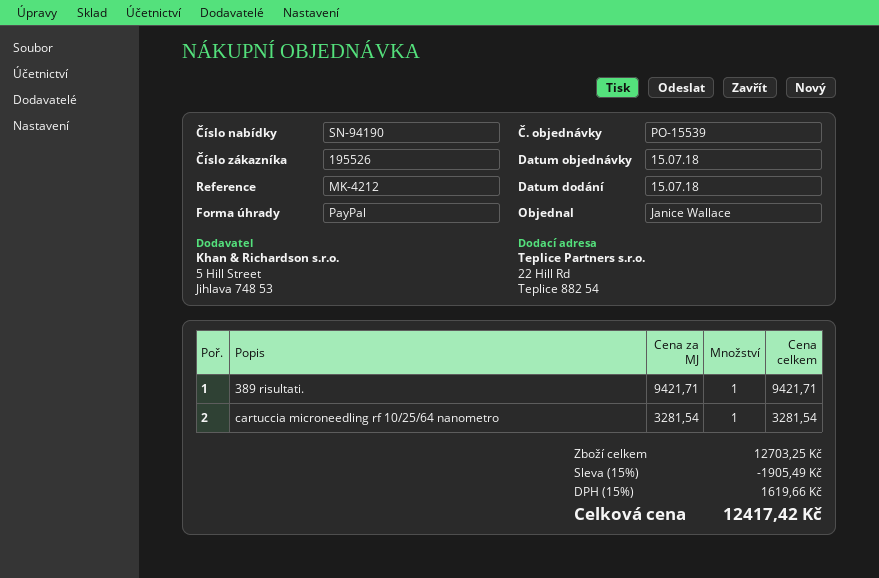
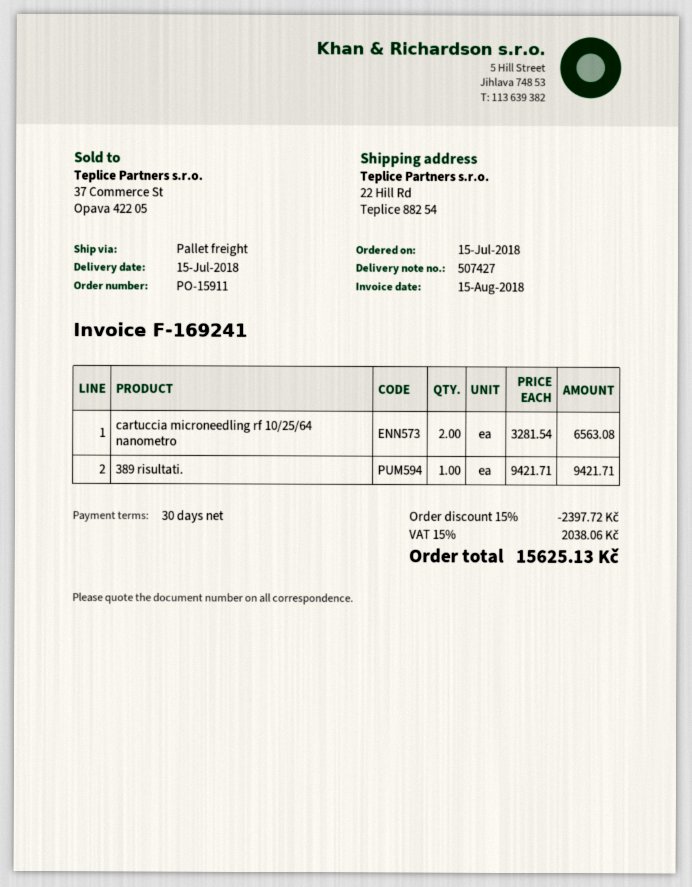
order number: PO-15539 -> PO-15911
cartuccia microneedling rf 10/25/64 nanometro: 1 x 3281.54 = 3281.54 -> 2 x 3281.54 = 6563.08
discount: 15% = 1905.49 -> 15% = 2397.72
tax: 15% = 1619.66 -> 15% = 2038.06
total: 12417.42 -> 15625.13

